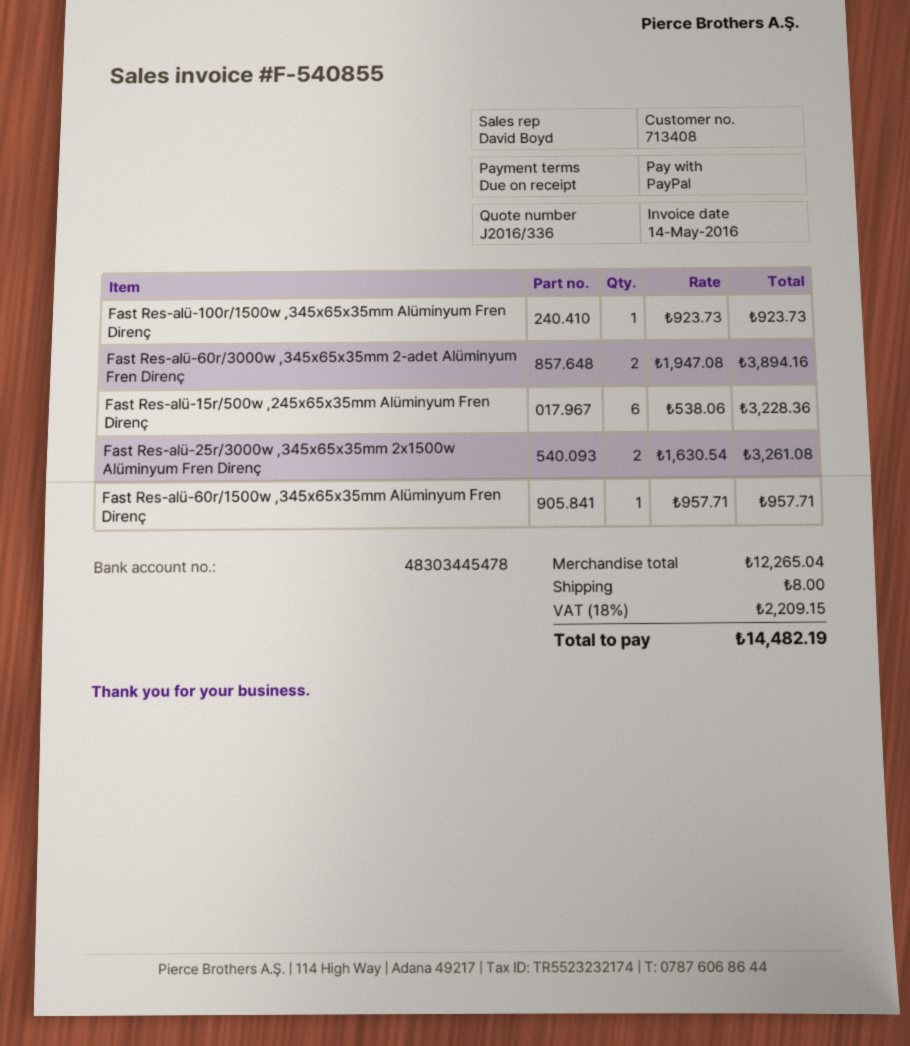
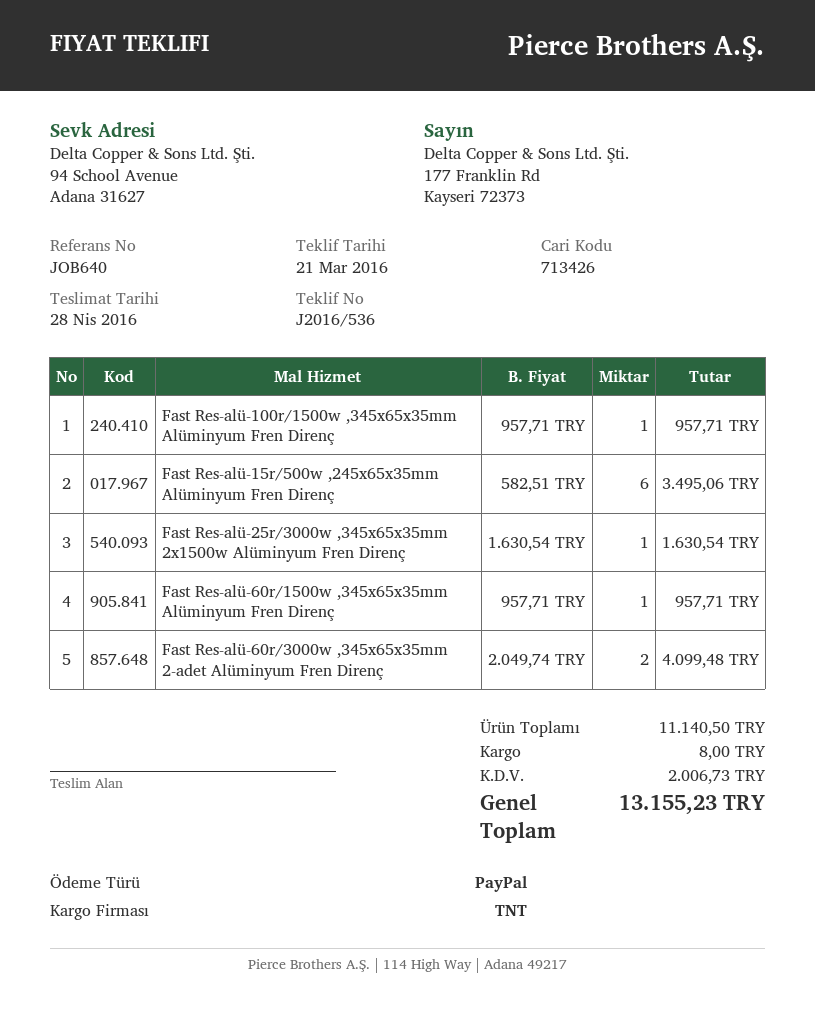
quote number: J2016/336 -> J2016/536
customer number: 713408 -> 713426
Fast Res-alü-100r/1500w ,345x65x35mm Alüminyum Fren Direnç: 1 x 923.73 = 923.73 -> 1 x 957.71 = 957.71
Fast Res-alü-60r/3000w ,345x65x35mm 2-adet Alüminyum Fren Direnç: 2 x 1947.08 = 3894.16 -> 2 x 2049.74 = 4099.48
Fast Res-alü-15r/500w ,245x65x35mm Alüminyum Fren Direnç: 6 x 538.06 = 3228.36 -> 6 x 582.51 = 3495.06
Fast Res-alü-25r/3000w ,345x65x35mm 2x1500w Alüminyum Fren Direnç: 2 x 1630.54 = 3261.08 -> 1 x 1630.54 = 1630.54
subtotal: 12265.04 -> 11140.50
tax: 2209.15 -> 2006.73
total: 14482.19 -> 13155.23

